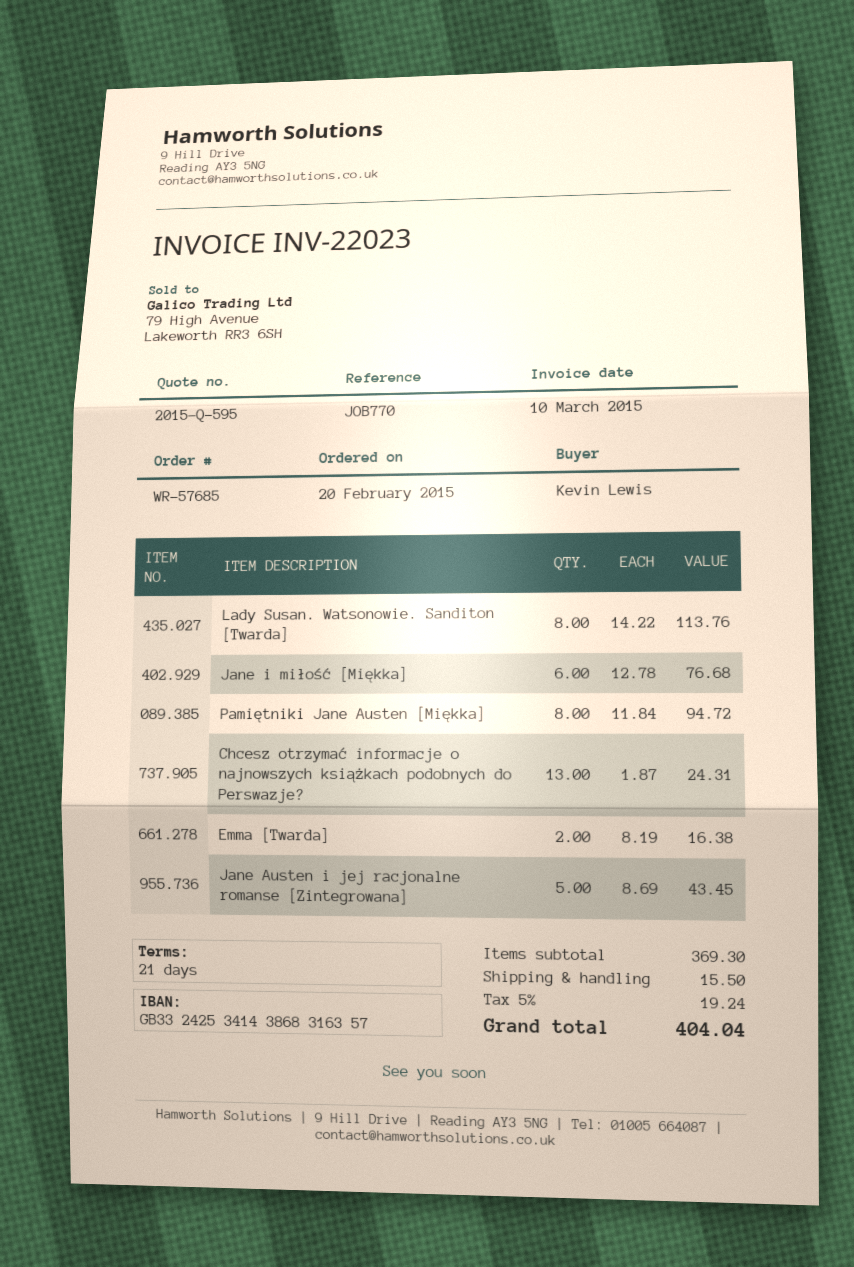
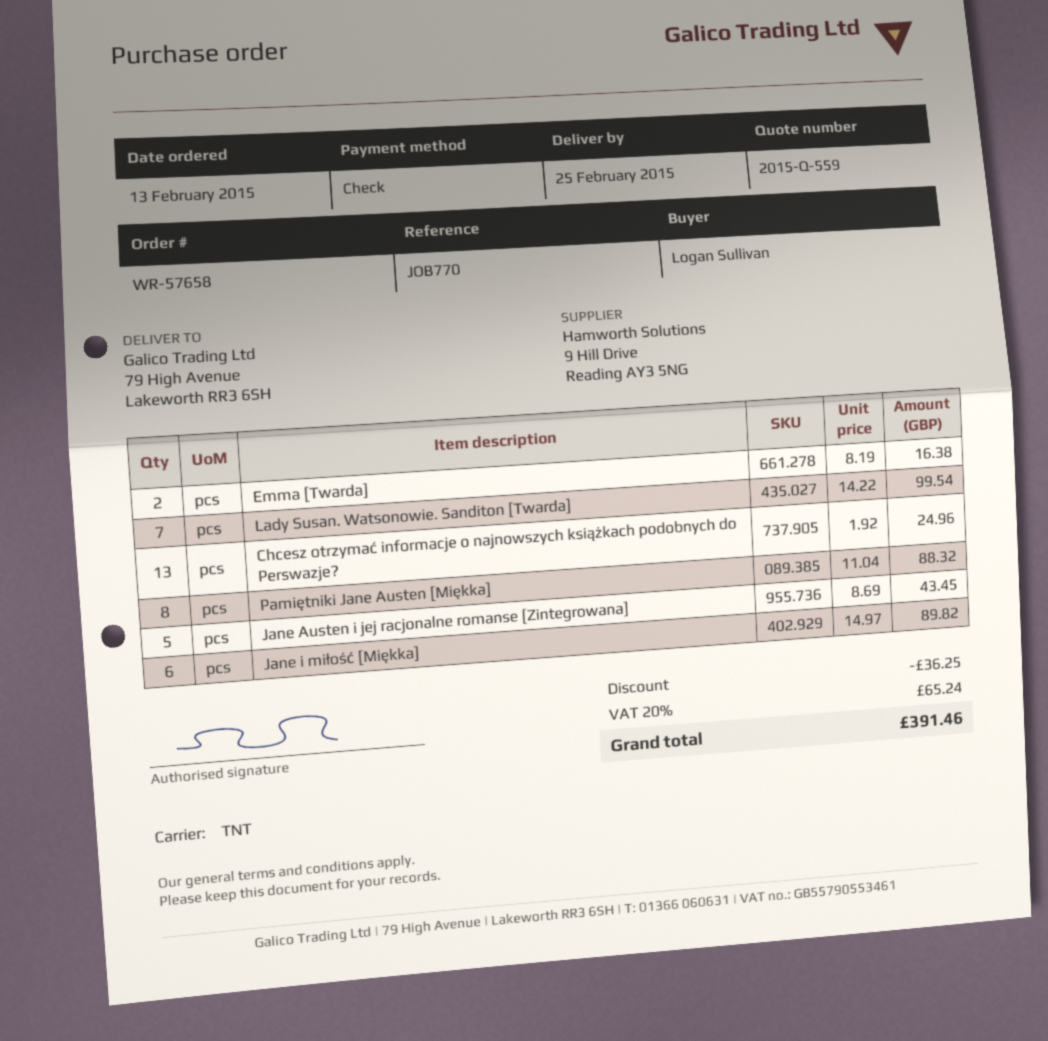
quote number: 2015-Q-595 -> 2015-Q-559
order number: WR-57685 -> WR-57658
order date: 2015-02-20 -> 2015-02-13
ordered by: Kevin Lewis -> Logan Sullivan
Lady Susan. Watsonowie. Sanditon [Twarda]: 8 x 14.22 = 113.76 -> 7 x 14.22 = 99.54
Jane i miłość [Miękka]: 6 x 12.78 = 76.68 -> 6 x 14.97 = 89.82
Pamiętniki Jane Austen [Miękka]: 8 x 11.84 = 94.72 -> 8 x 11.04 = 88.32
Chcesz otrzymać informacje o najnowszych książkach podobnych do Perswazje?: 13 x 1.87 = 24.31 -> 13 x 1.92 = 24.96
discount: none -> 36.25
shipping: 15.50 -> none
tax: 5% = 19.24 -> 20% = 65.24
total: 404.04 -> 391.46

